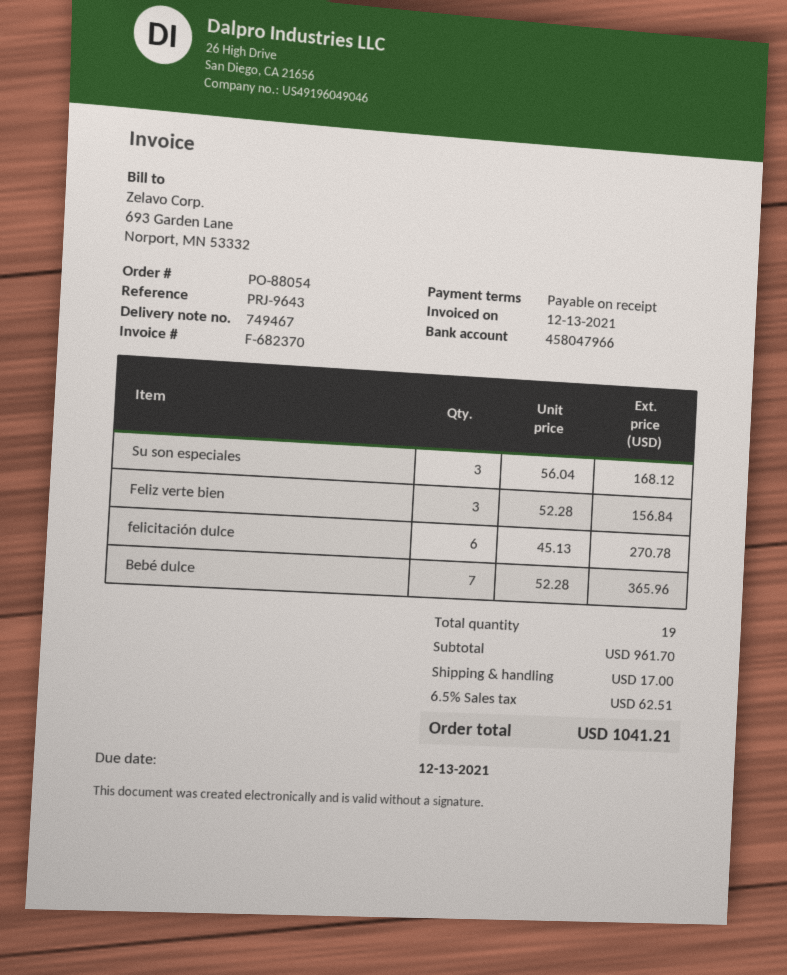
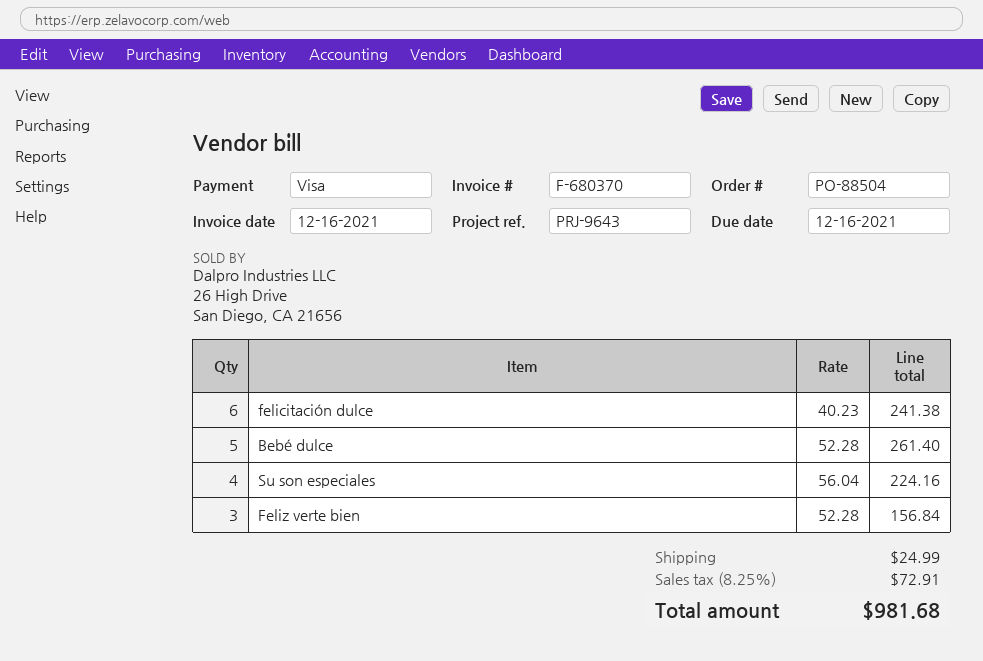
order number: PO-88054 -> PO-88504
invoice number: F-682370 -> F-680370
invoice date: 2021-12-13 -> 2021-12-16
due date: 2021-12-13 -> 2021-12-16
Su son especiales: 3 x 56.04 = 168.12 -> 4 x 56.04 = 224.16
felicitación dulce: 6 x 45.13 = 270.78 -> 6 x 40.23 = 241.38
Bebé dulce: 7 x 52.28 = 365.96 -> 5 x 52.28 = 261.40
shipping: 17.00 -> 24.99
tax: 6.5% = 62.51 -> 8.25% = 72.91
total: 1041.21 -> 981.68

